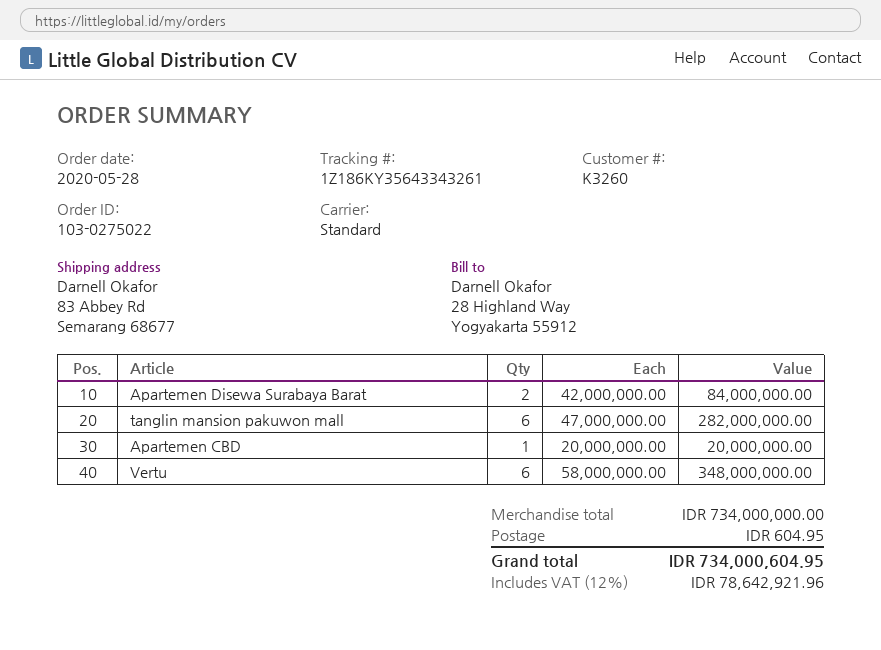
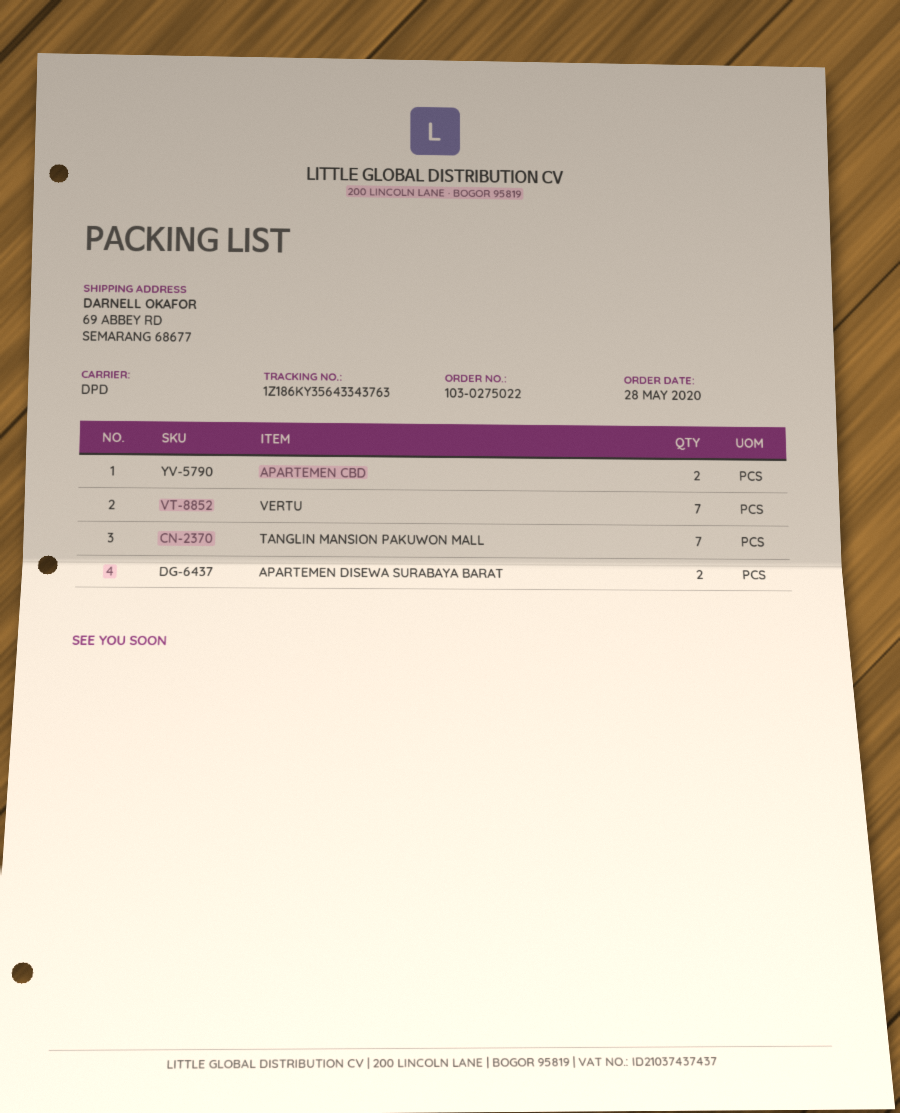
shipping method: standard -> DPD
tracking number: 1Z186KY35643343261 -> 1Z186KY35643343763
ship to: 83 Abbey Rd, Semarang 68677 -> 69 ABBEY RD, SEMARANG 68677
tanglin mansion pakuwon mall: 6 -> 7
Apartemen CBD: 1 -> 2
Vertu: 6 -> 7

